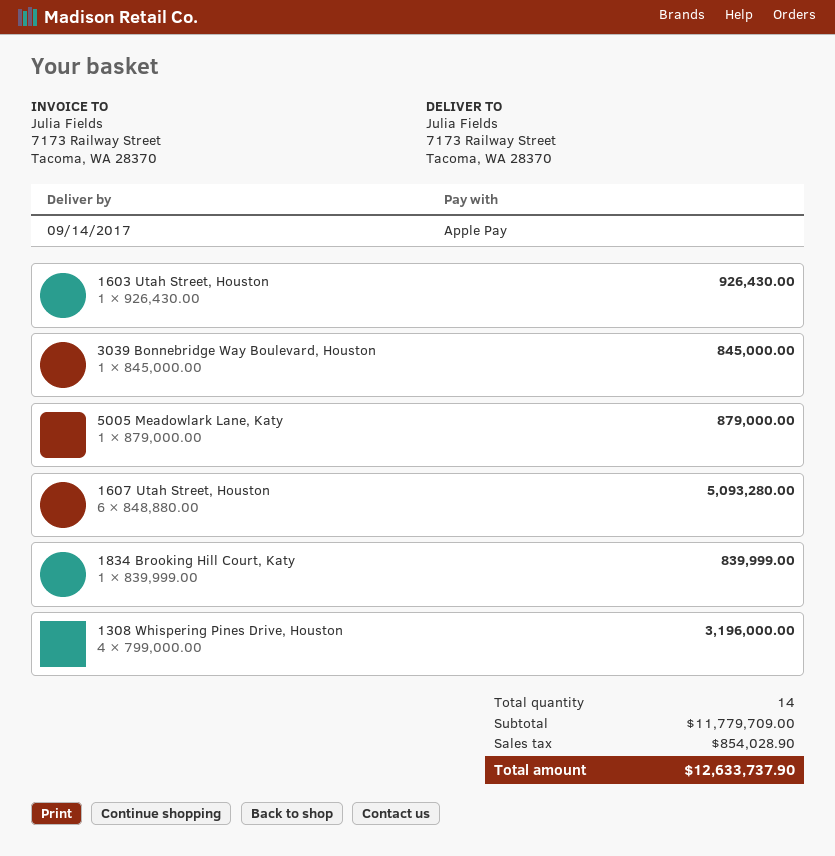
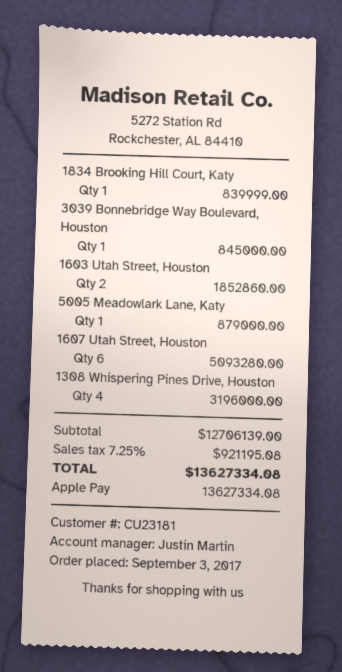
1603 Utah Street, Houston: 1 for 926430.00 -> 2 for 1852860.00
subtotal: 11779709.00 -> 12706139.00
tax: 854028.90 -> 921195.08
total: 12633737.90 -> 13627334.08

